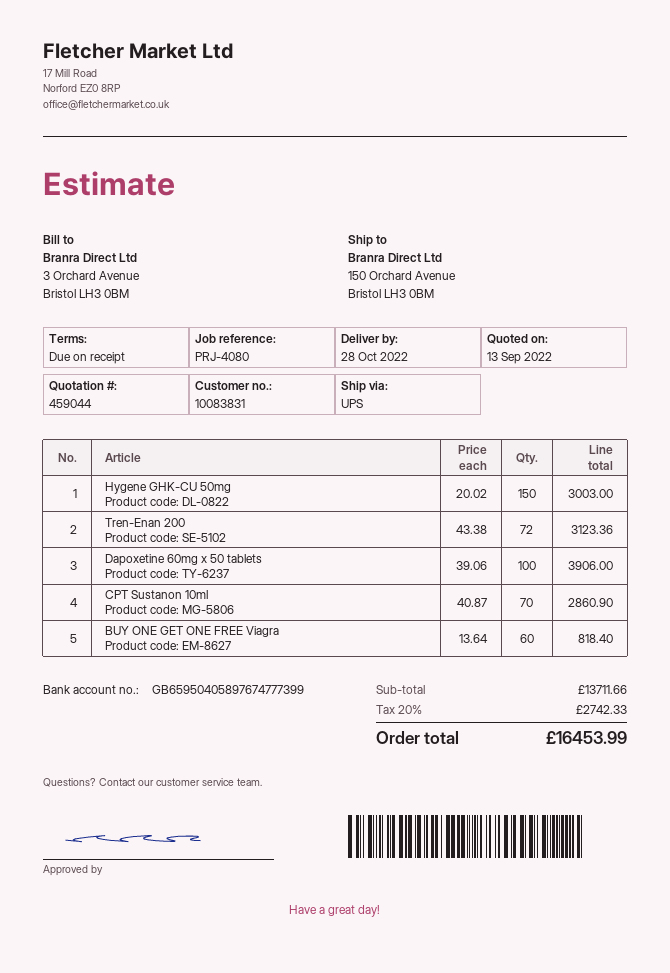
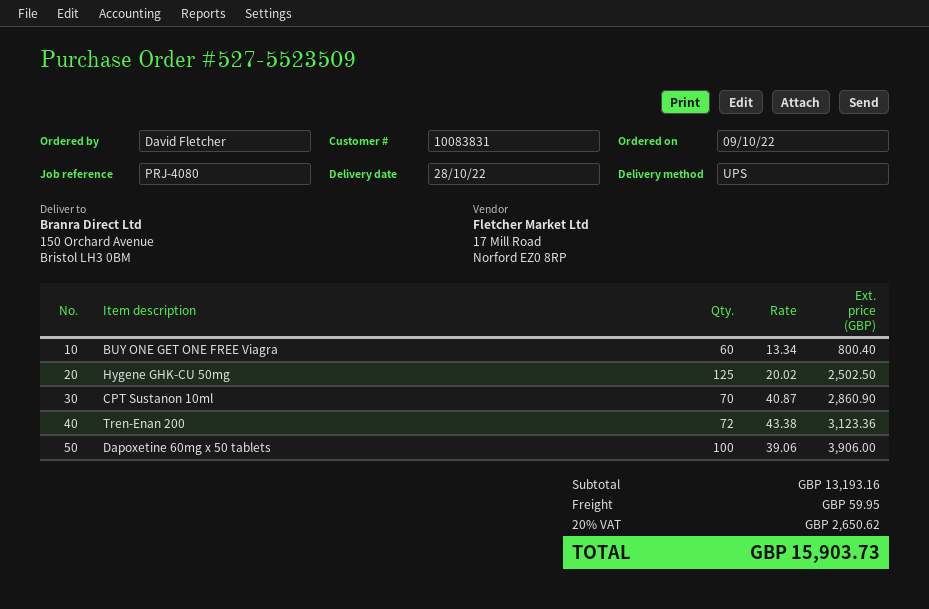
Hygene GHK-CU 50mg: 150 x 20.02 = 3003.00 -> 125 x 20.02 = 2502.50
BUY ONE GET ONE FREE Viagra: 60 x 13.64 = 818.40 -> 60 x 13.34 = 800.40
subtotal: 13711.66 -> 13193.16
shipping: none -> 59.95
tax: 20% = 2742.33 -> 20% = 2650.62
total: 16453.99 -> 15903.73

